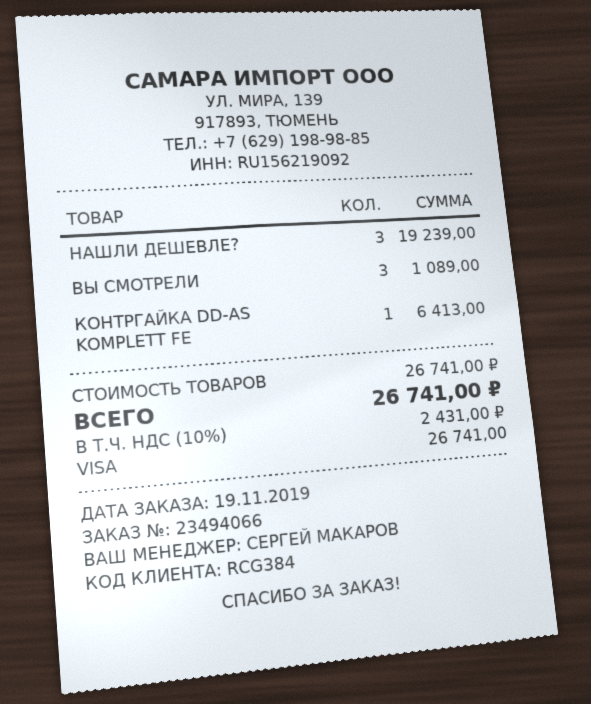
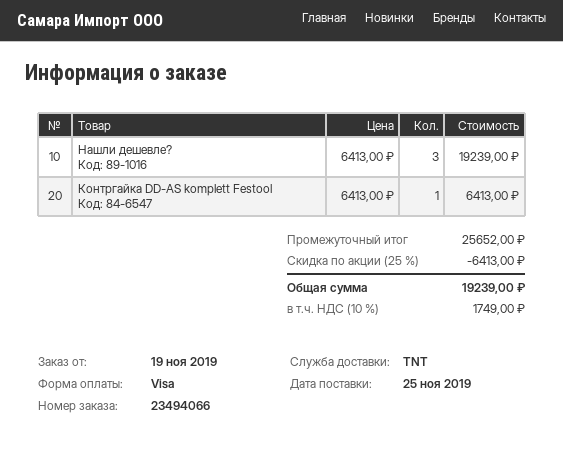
ВЫ СМОТРЕЛИ: 3 for 1089.00 -> none
subtotal: 26741.00 -> 25652.00
discount: none -> 25% = 6413.00
tax: 10% = 2431.00 -> 10% = 1749.00
total: 26741.00 -> 19239.00

